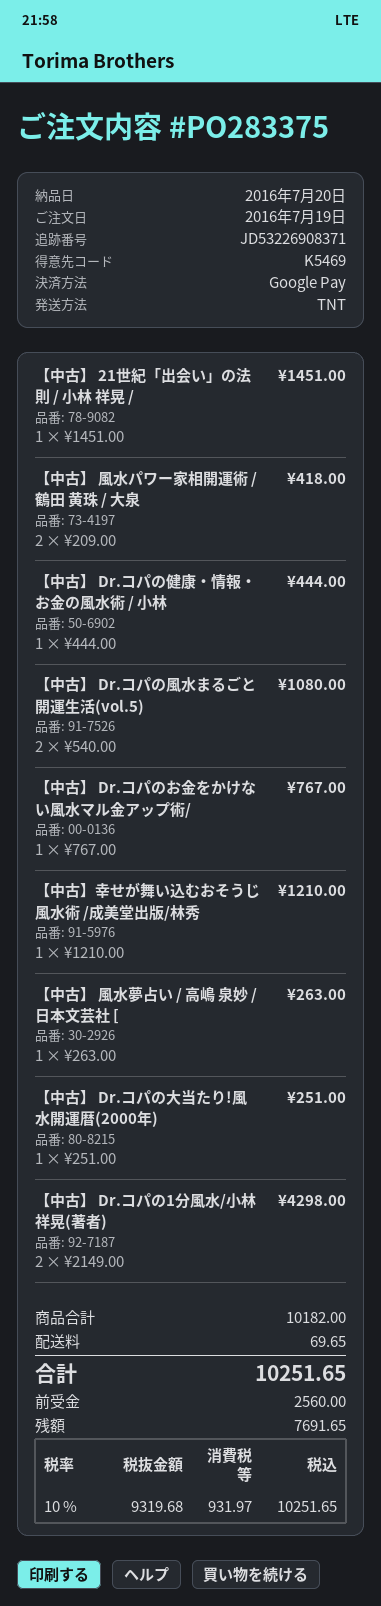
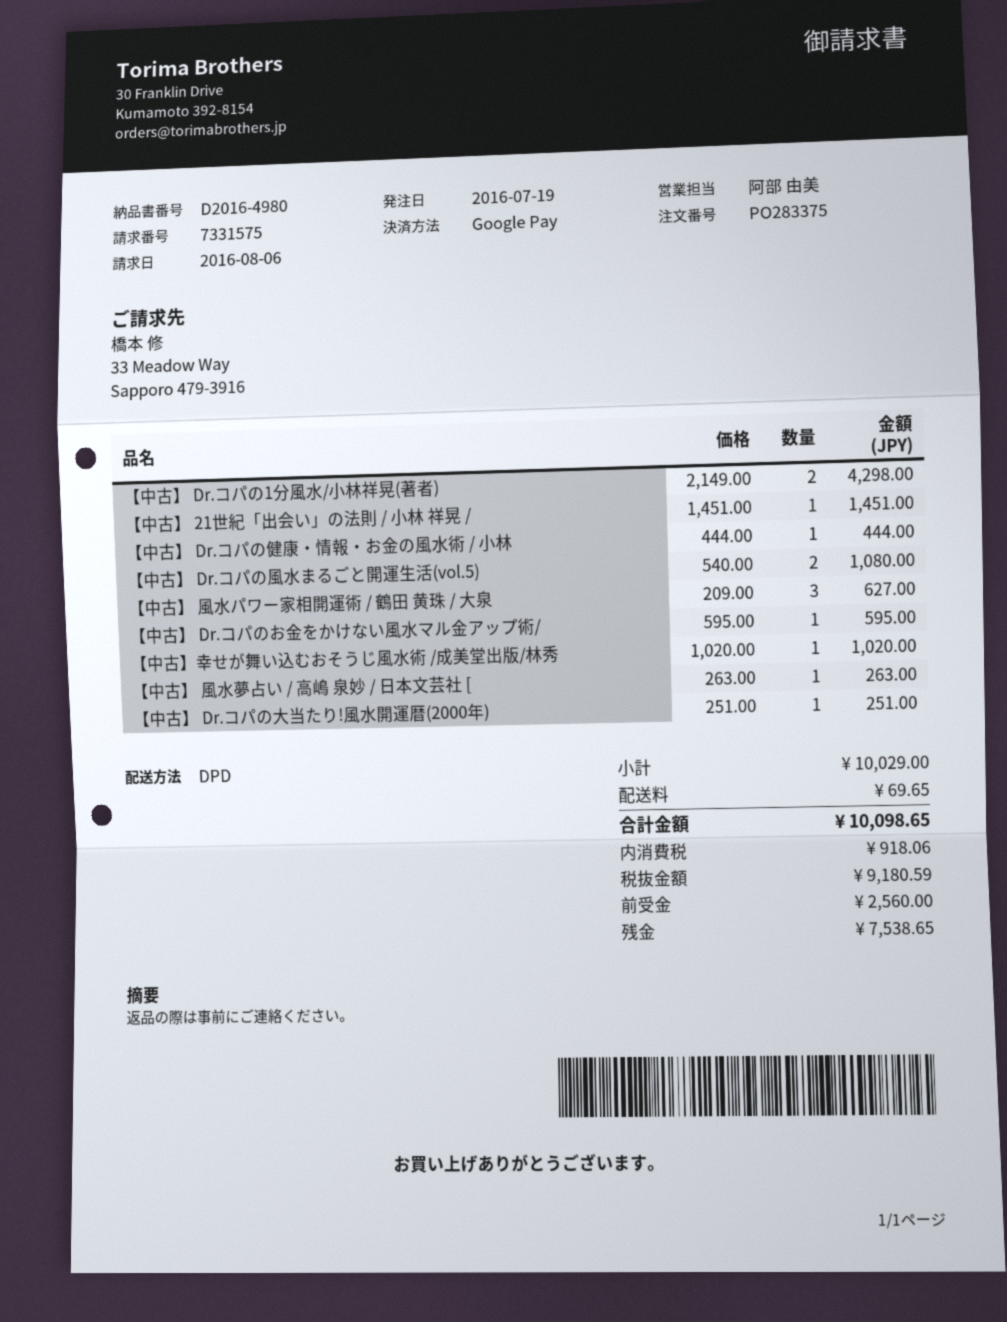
shipping method: TNT -> DPD
【中古】 風水パワー家相開運術 / 鶴田 黄珠 / 大泉: 2 x 209.00 = 418.00 -> 3 x 209.00 = 627.00
【中古】 Dr.コパのお金をかけない風水マル金アップ術/: 1 x 767.00 = 767.00 -> 1 x 595.00 = 595.00
【中古】幸せが舞い込むおそうじ風水術 /成美堂出版/林秀: 1 x 1210.00 = 1210.00 -> 1 x 1020.00 = 1020.00
subtotal: 10182.00 -> 10029.00
net: 9319.68 -> 9180.59
tax: 931.97 -> 918.06
total: 10251.65 -> 10098.65
balance: 7691.65 -> 7538.65

